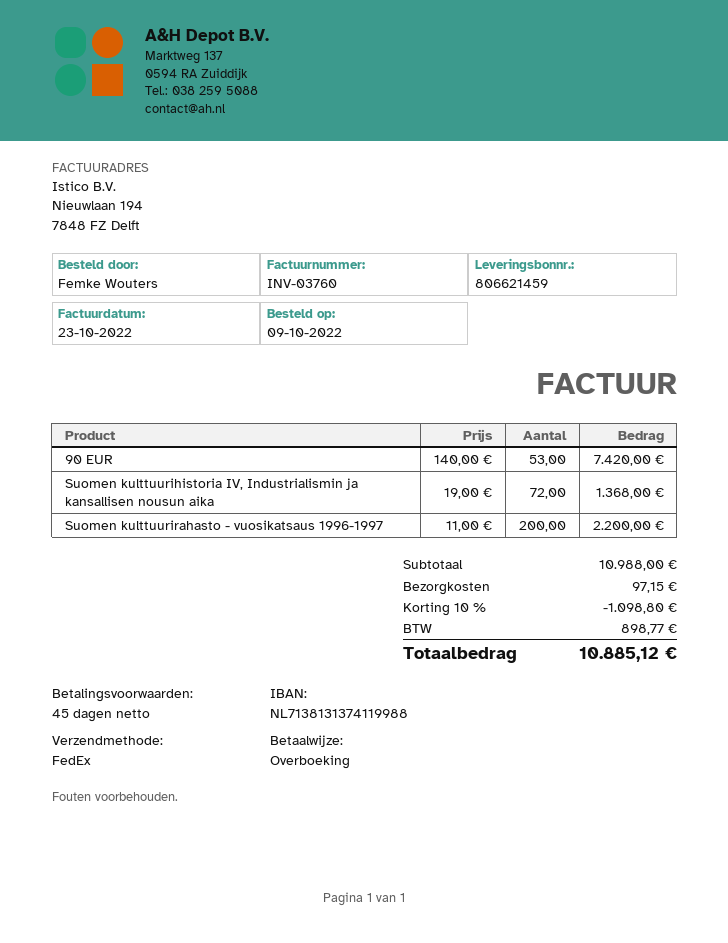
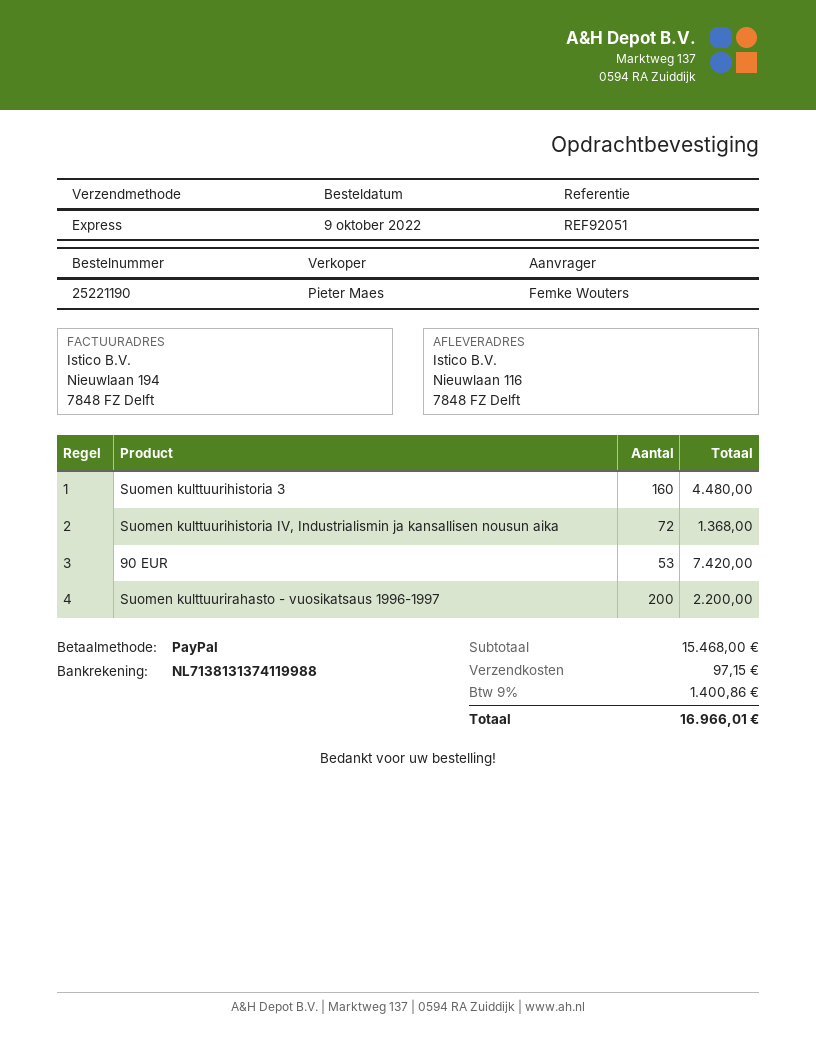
payment method: bank transfer -> PayPal
shipping method: FedEx -> express
Suomen kulttuurihistoria 3: none -> 160 for 4480.00
subtotal: 10988.00 -> 15468.00
discount: 10% = 1098.80 -> none
tax: 898.77 -> 1400.86
total: 10885.12 -> 16966.01

